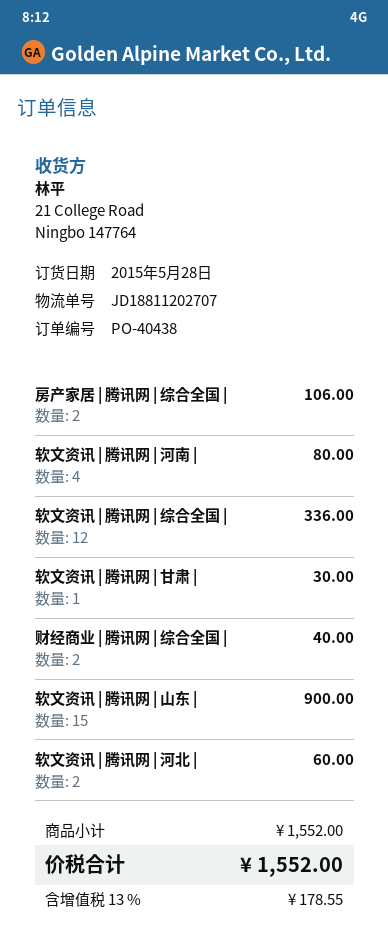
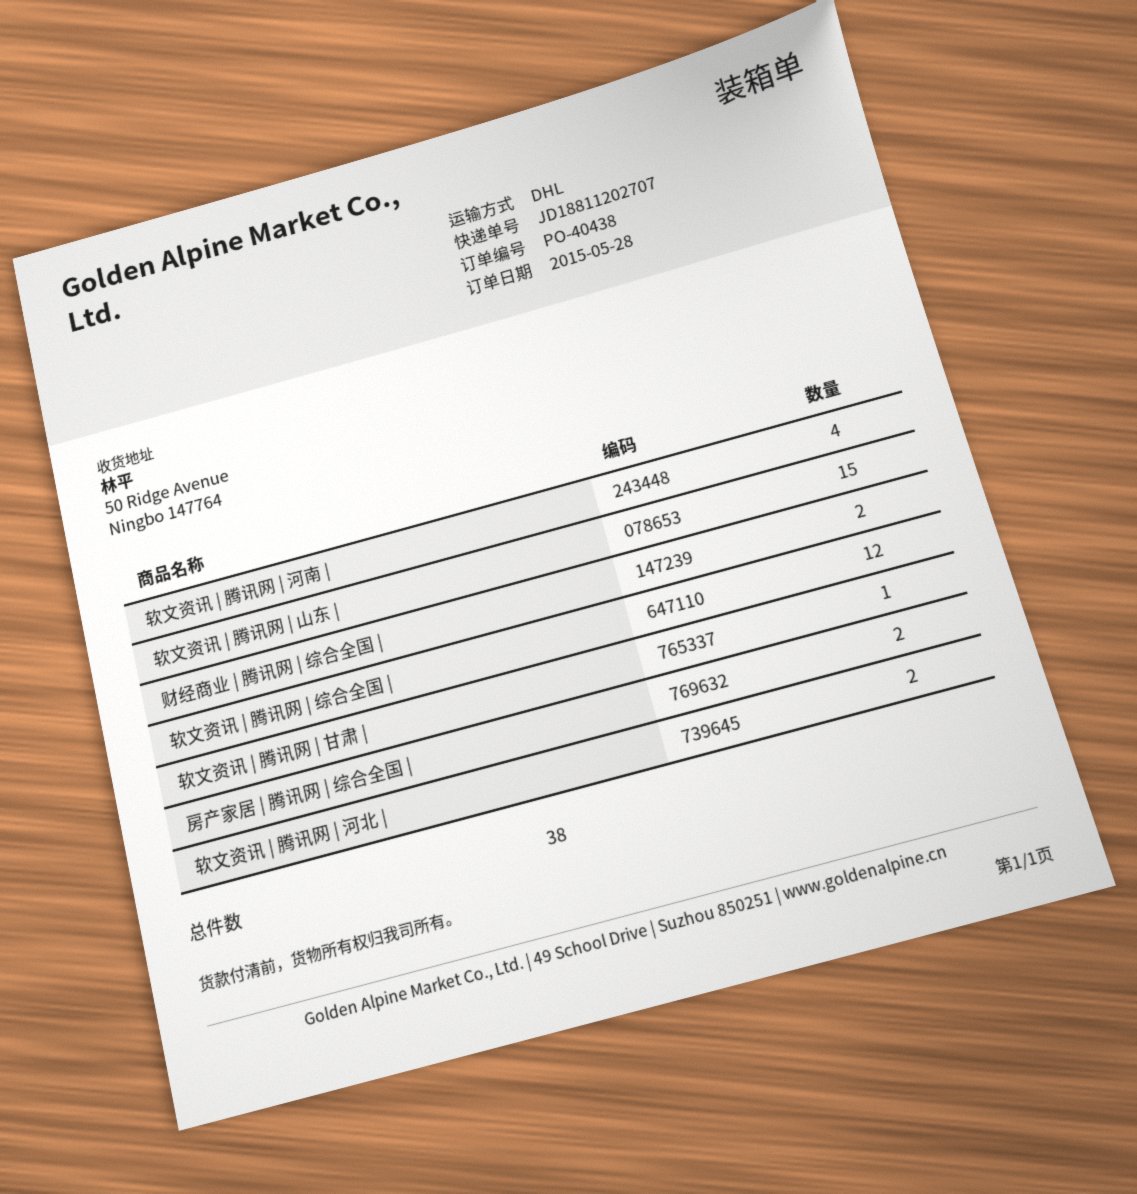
ship to: 21 College Road, Ningbo 147764 -> 50 Ridge Avenue, Ningbo 147764

